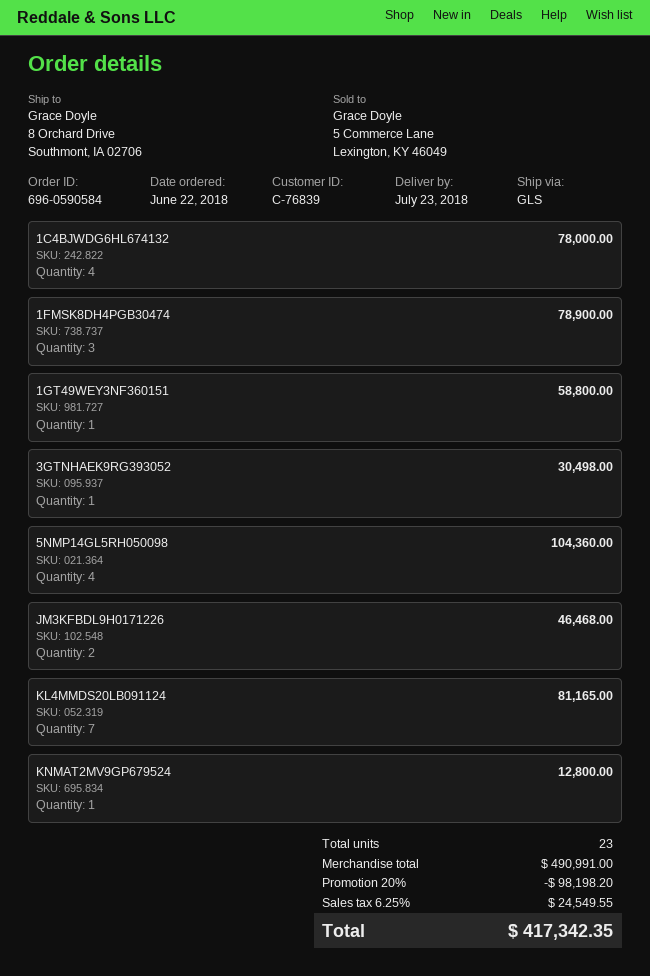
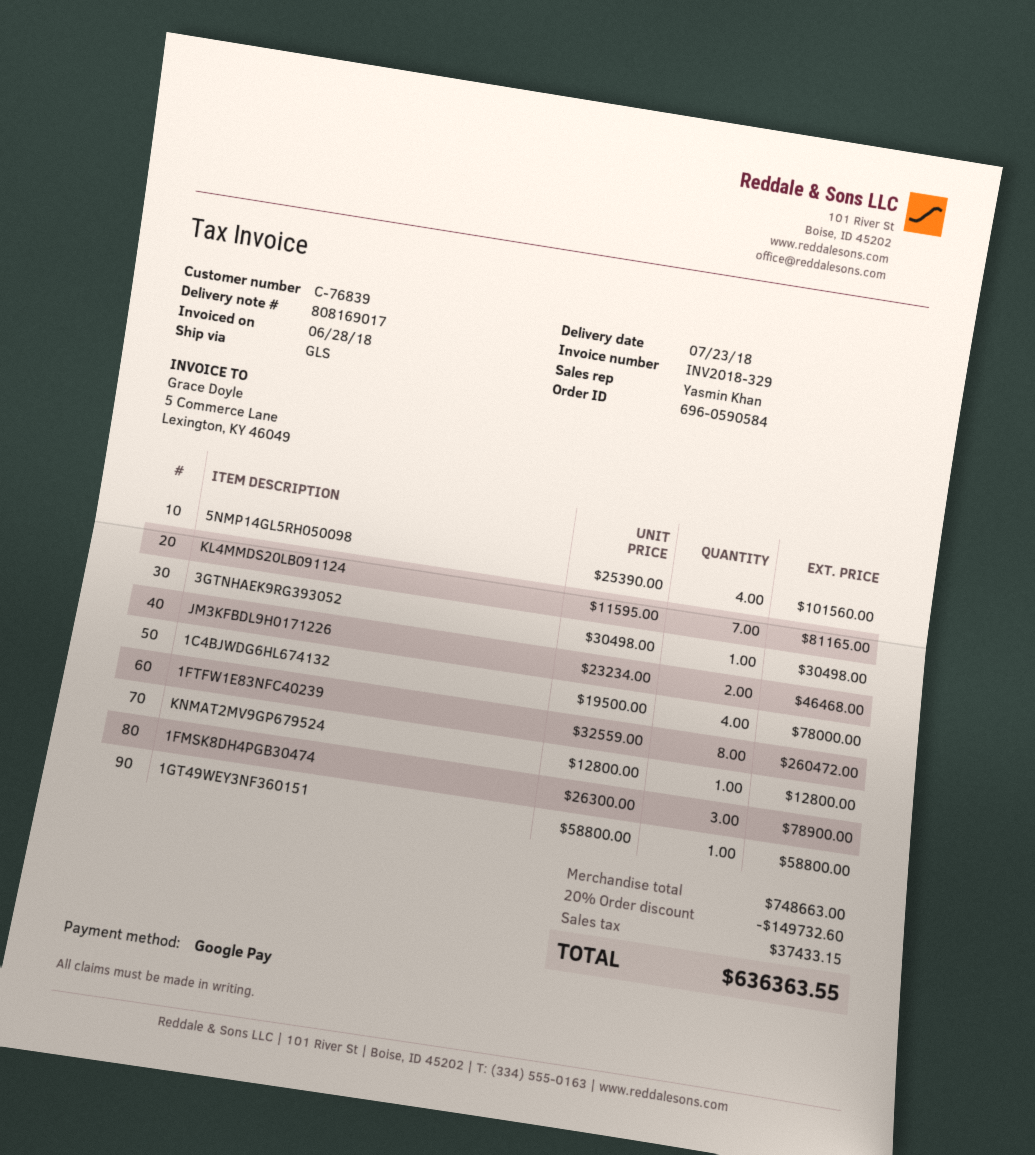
5NMP14GL5RH050098: 4 for 104360.00 -> 4 for 101560.00
1FTFW1E83NFC40239: none -> 8 for 260472.00
subtotal: 490991.00 -> 748663.00
discount: 20% = 98198.20 -> 20% = 149732.60
tax: 24549.55 -> 37433.15
total: 417342.35 -> 636363.55

